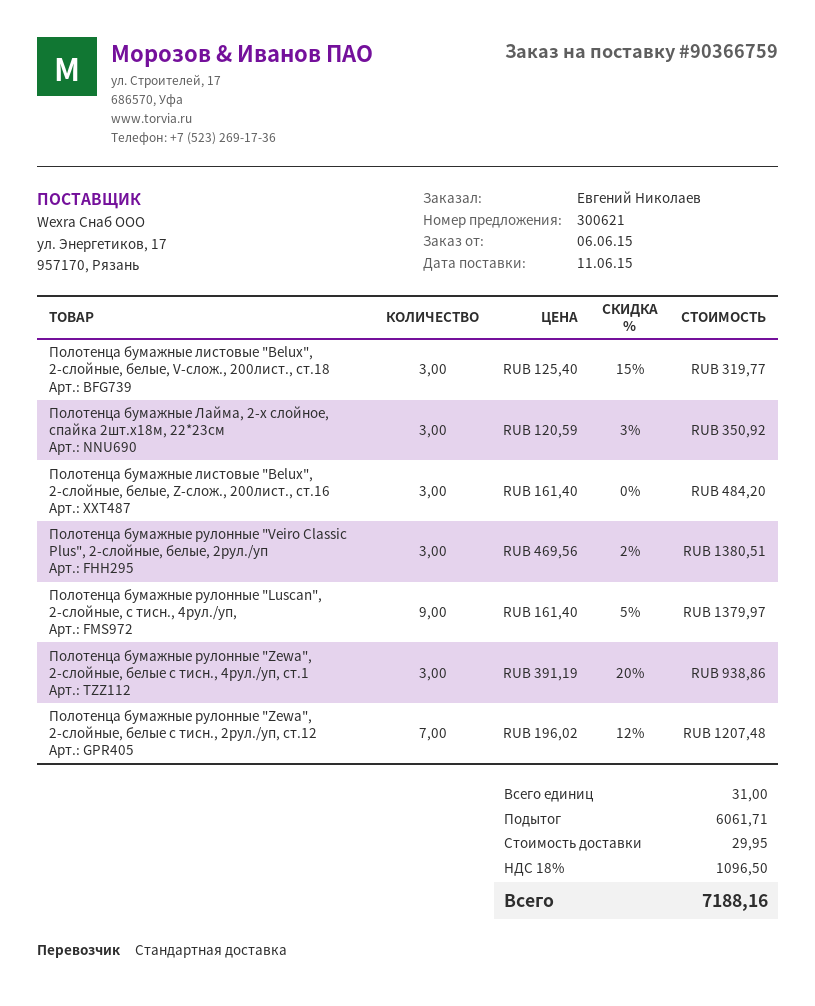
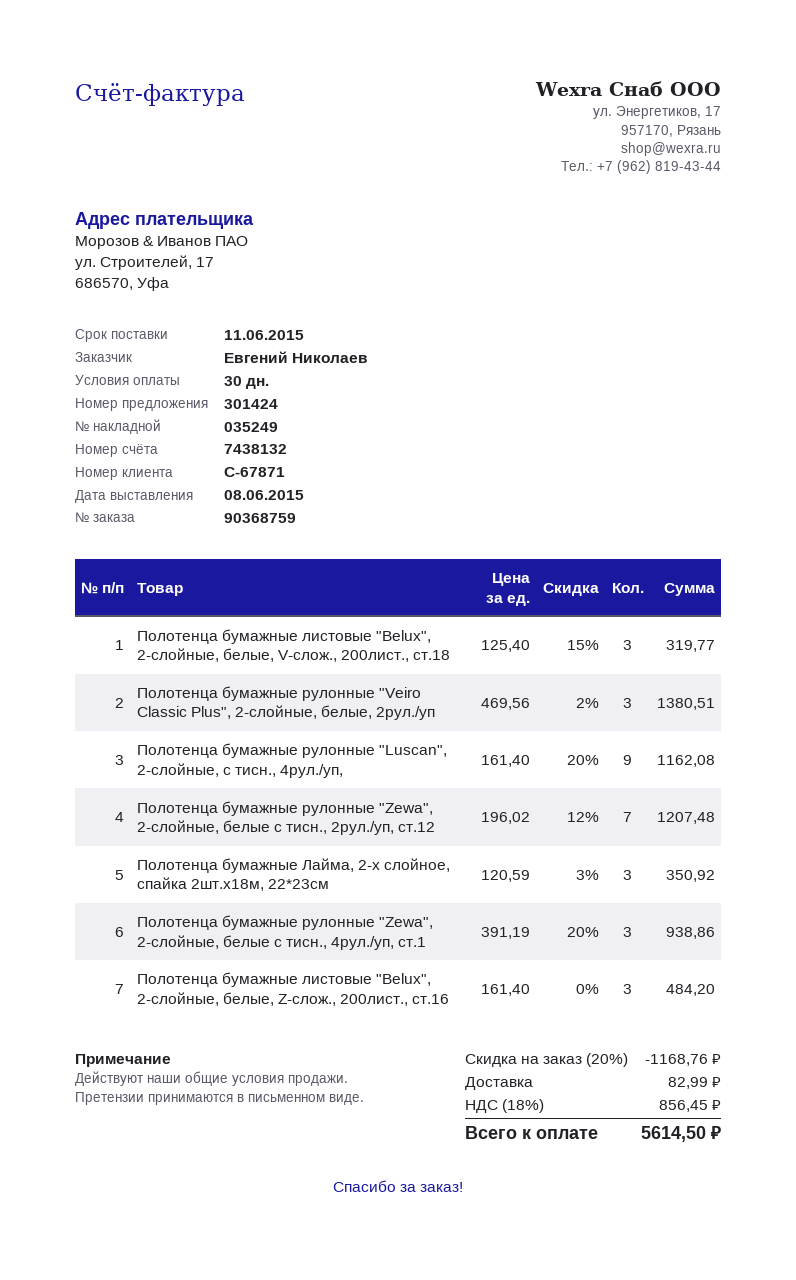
quote number: 300621 -> 301424
order number: 90366759 -> 90368759
Полотенца бумажные рулонные "Luscan", 2-слойные, с тисн., 4рул./уп,: 9 x 161.40 - 5% = 1379.97 -> 9 x 161.40 - 20% = 1162.08
discount: none -> 20% = 1168.76
shipping: 29.95 -> 82.99
tax: 18% = 1096.50 -> 18% = 856.45
total: 7188.16 -> 5614.50

